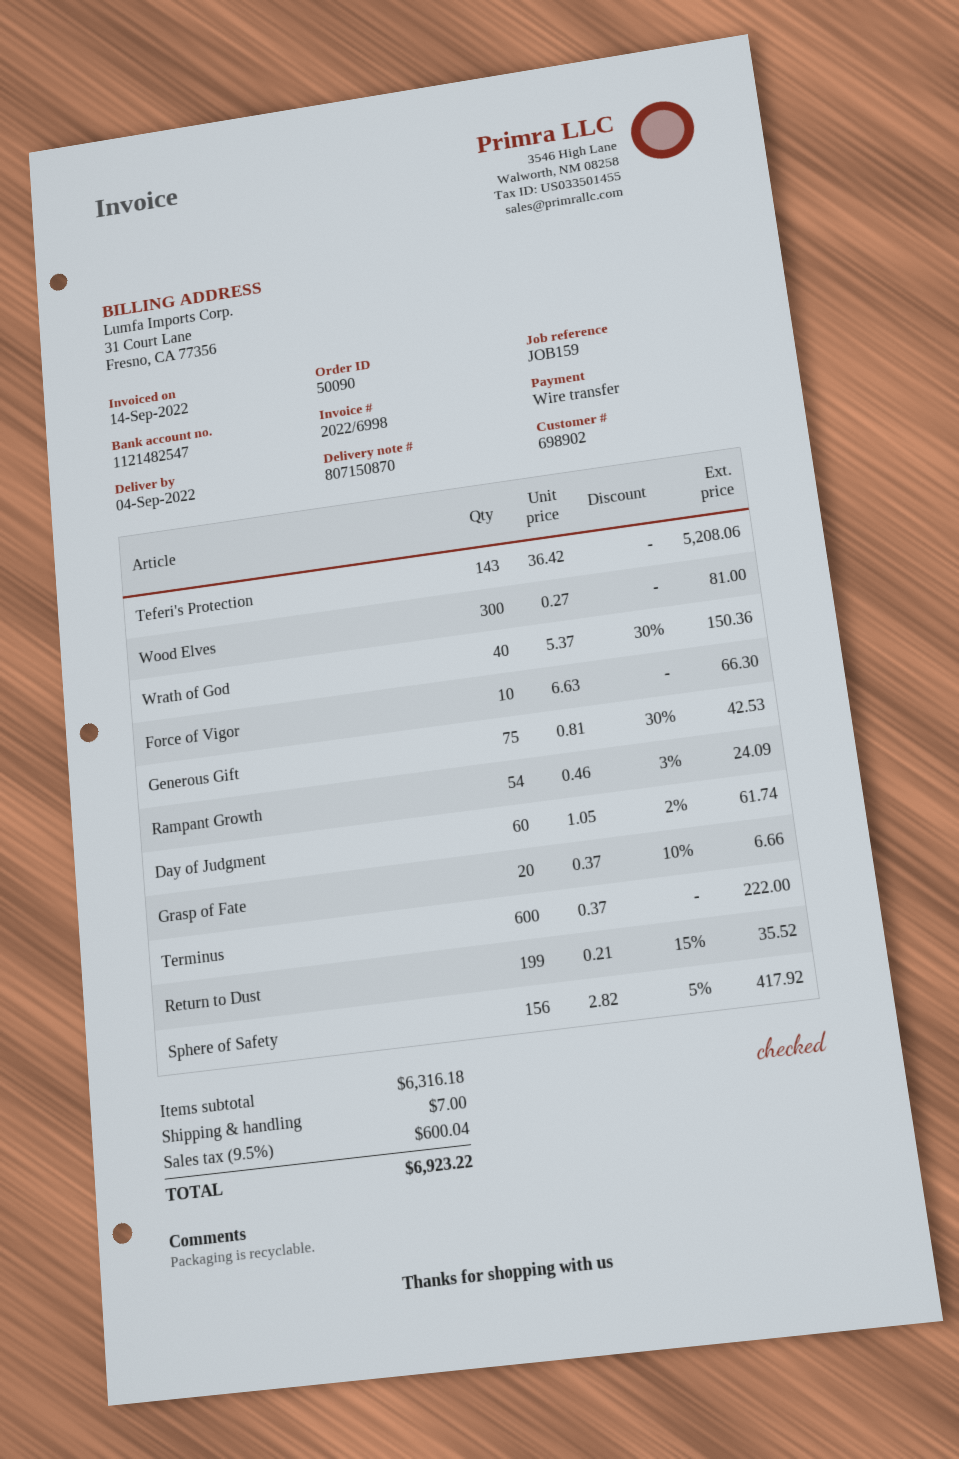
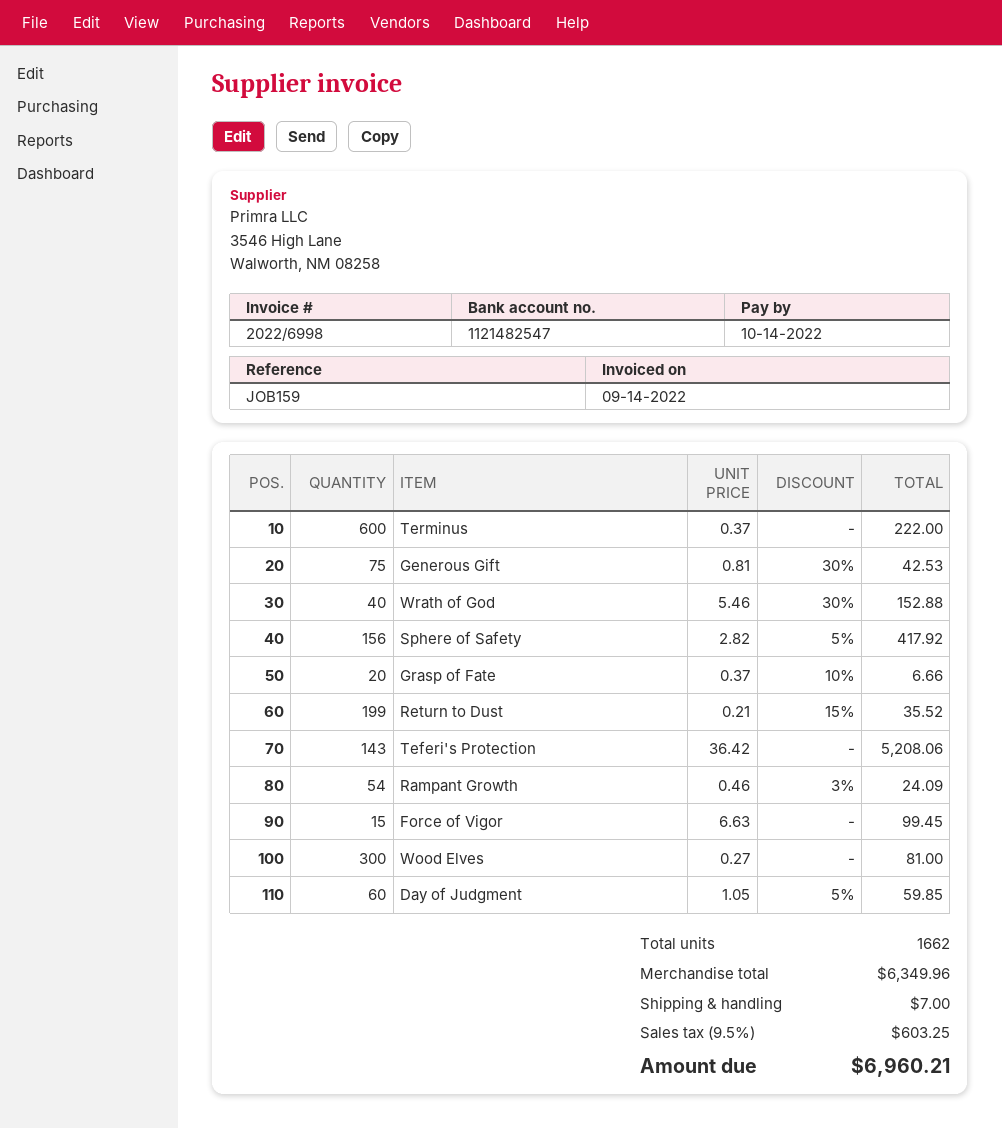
Wrath of God: 40 x 5.37 - 30% = 150.36 -> 40 x 5.46 - 30% = 152.88
Force of Vigor: 10 x 6.63 = 66.30 -> 15 x 6.63 = 99.45
Day of Judgment: 60 x 1.05 - 2% = 61.74 -> 60 x 1.05 - 5% = 59.85
subtotal: 6316.18 -> 6349.96
tax: 9.5% = 600.04 -> 9.5% = 603.25
total: 6923.22 -> 6960.21

